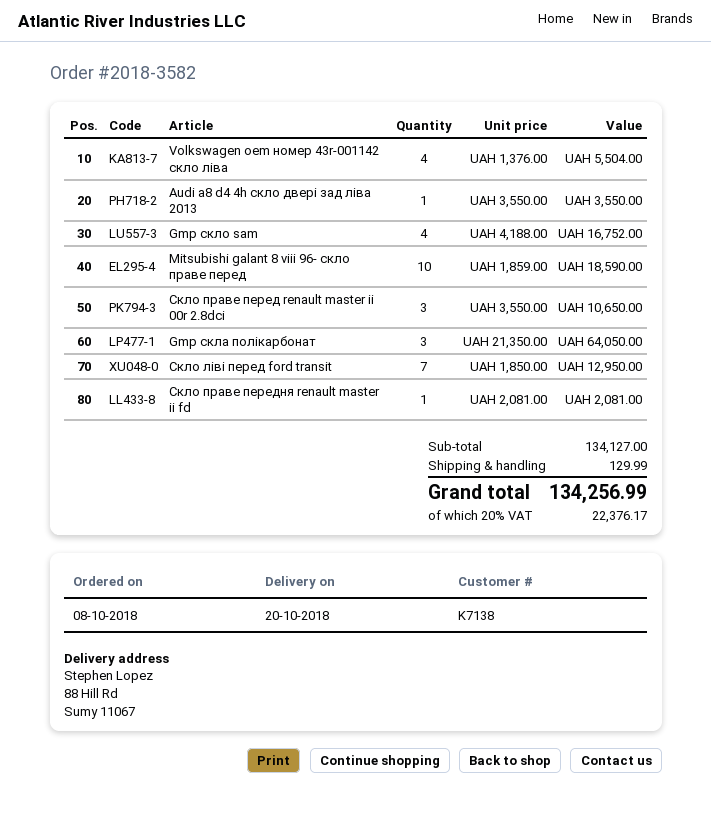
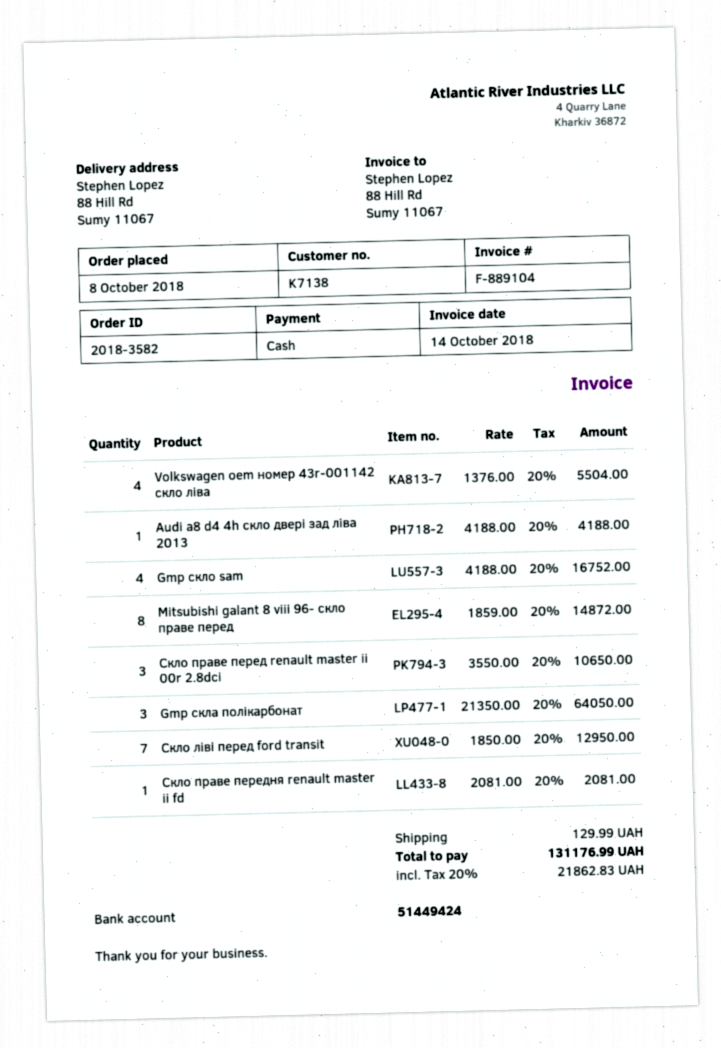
Audi a8 d4 4h скло двері зад ліва 2013: 1 x 3550.00 = 3550.00 -> 1 x 4188.00 = 4188.00
Mitsubishi galant 8 viii 96- скло праве перед: 10 x 1859.00 = 18590.00 -> 8 x 1859.00 = 14872.00
tax: 20% = 22376.17 -> 20% = 21862.83
total: 134256.99 -> 131176.99

